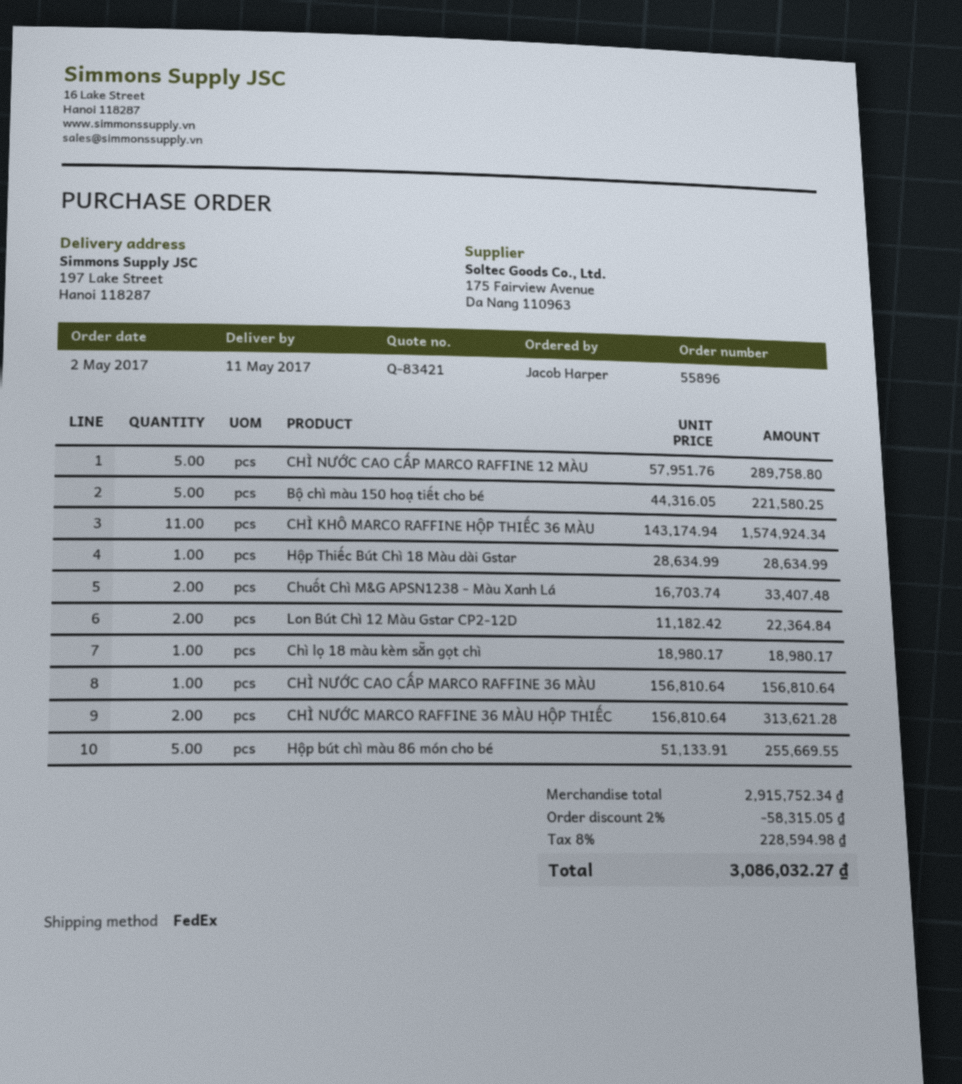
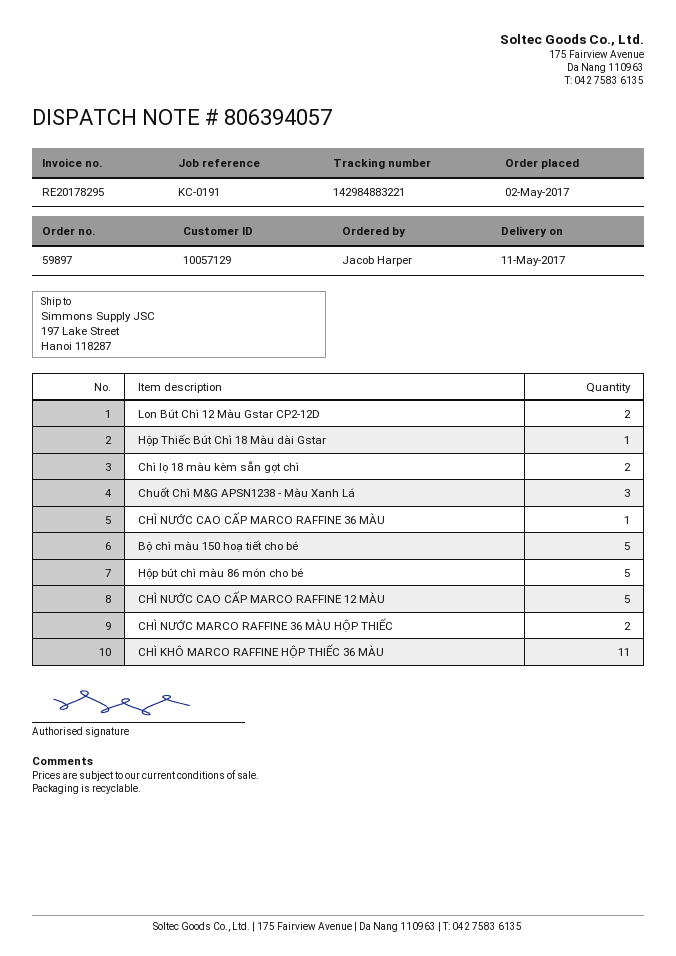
order number: 55896 -> 59897
Chuốt Chì M&G APSN1238 - Màu Xanh Lá: 2 -> 3
Chì lọ 18 màu kèm sẵn gọt chì: 1 -> 2

